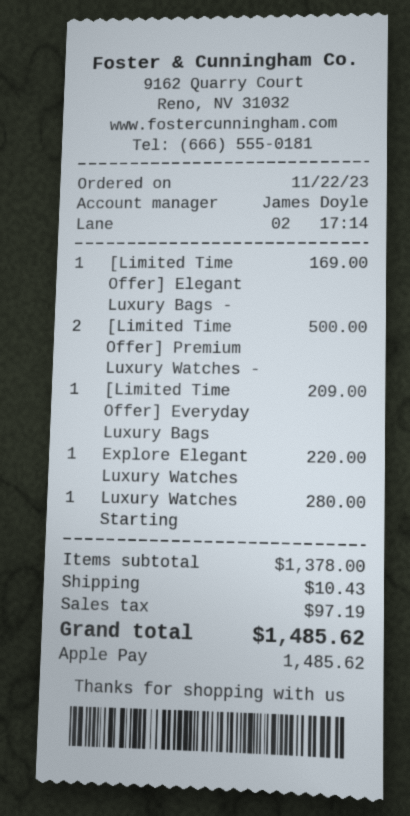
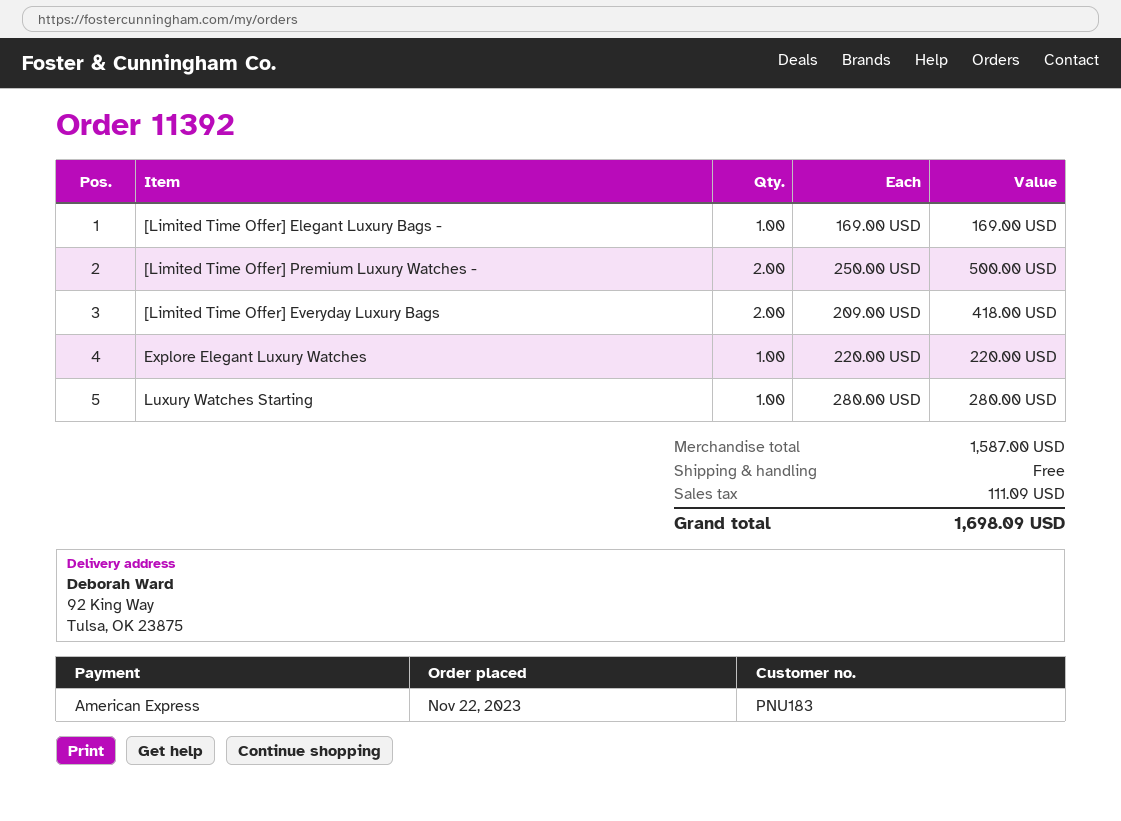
payment method: Apple Pay -> American Express
[Limited Time Offer] Everyday Luxury Bags: 1 for 209.00 -> 2 for 418.00
subtotal: 1378.00 -> 1587.00
shipping: 10.43 -> 0.00
tax: 97.19 -> 111.09
total: 1485.62 -> 1698.09

